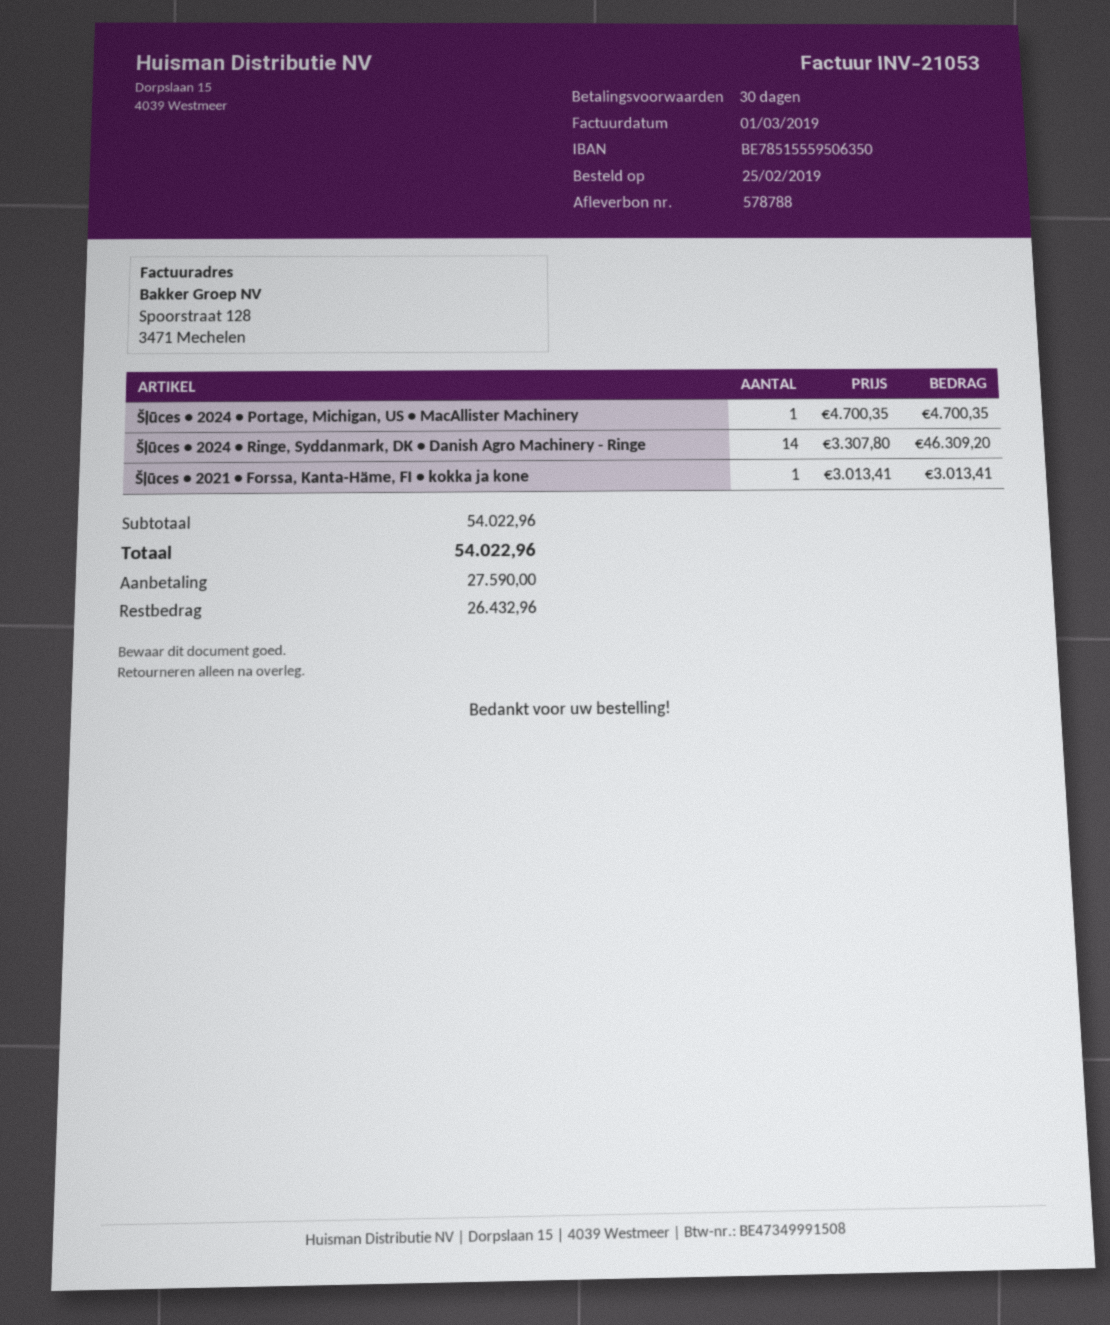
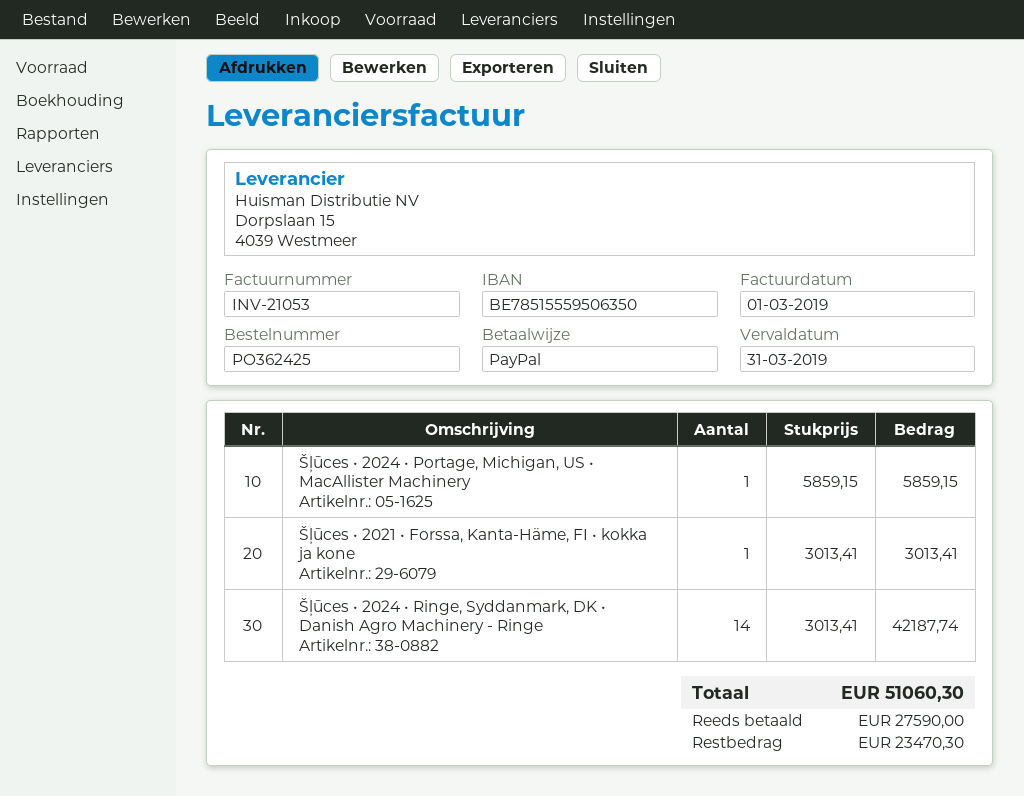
Šļūces • 2024 • Portage, Michigan, US • MacAllister Machinery: 1 x 4700.35 = 4700.35 -> 1 x 5859.15 = 5859.15
Šļūces • 2024 • Ringe, Syddanmark, DK • Danish Agro Machinery - Ringe: 14 x 3307.80 = 46309.20 -> 14 x 3013.41 = 42187.74
total: 54022.96 -> 51060.30
balance: 26432.96 -> 23470.30

